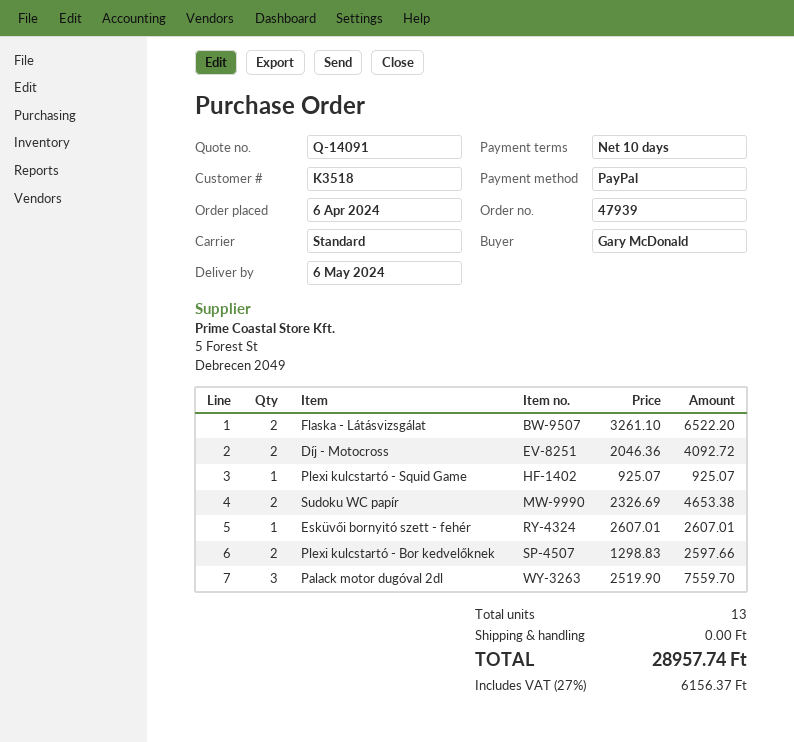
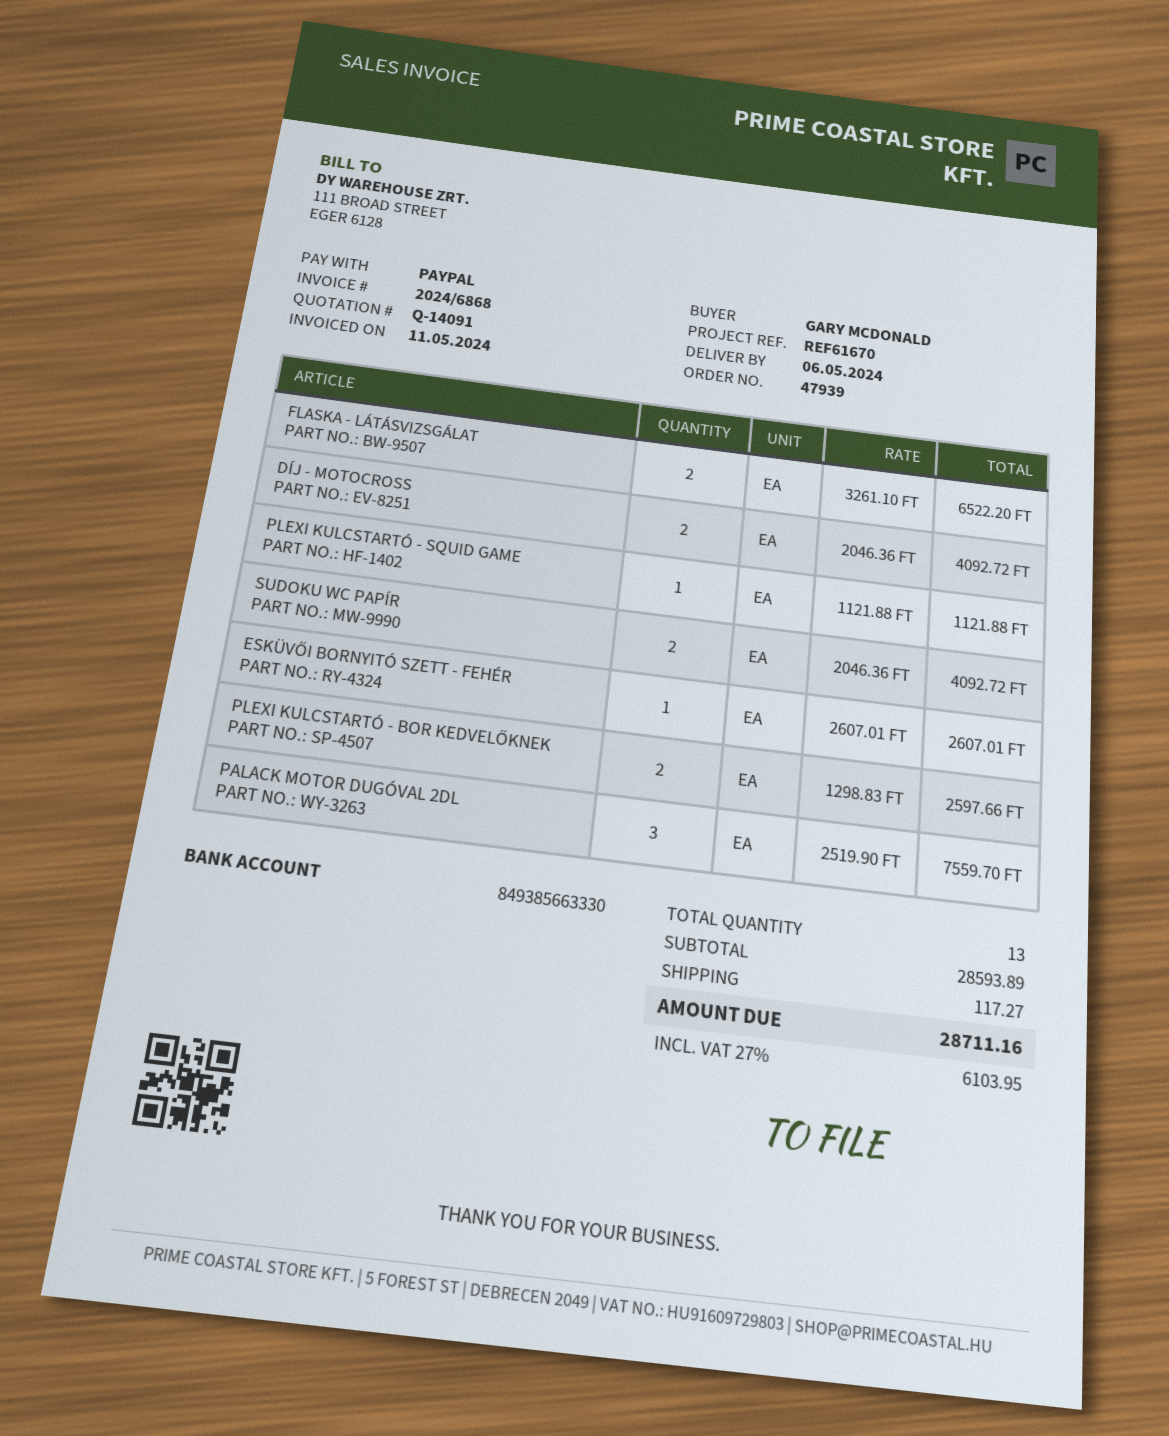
Plexi kulcstartó - Squid Game: 1 x 925.07 = 925.07 -> 1 x 1121.88 = 1121.88
Sudoku WC papír: 2 x 2326.69 = 4653.38 -> 2 x 2046.36 = 4092.72
shipping: 0.00 -> 117.27
tax: 27% = 6156.37 -> 27% = 6103.95
total: 28957.74 -> 28711.16

